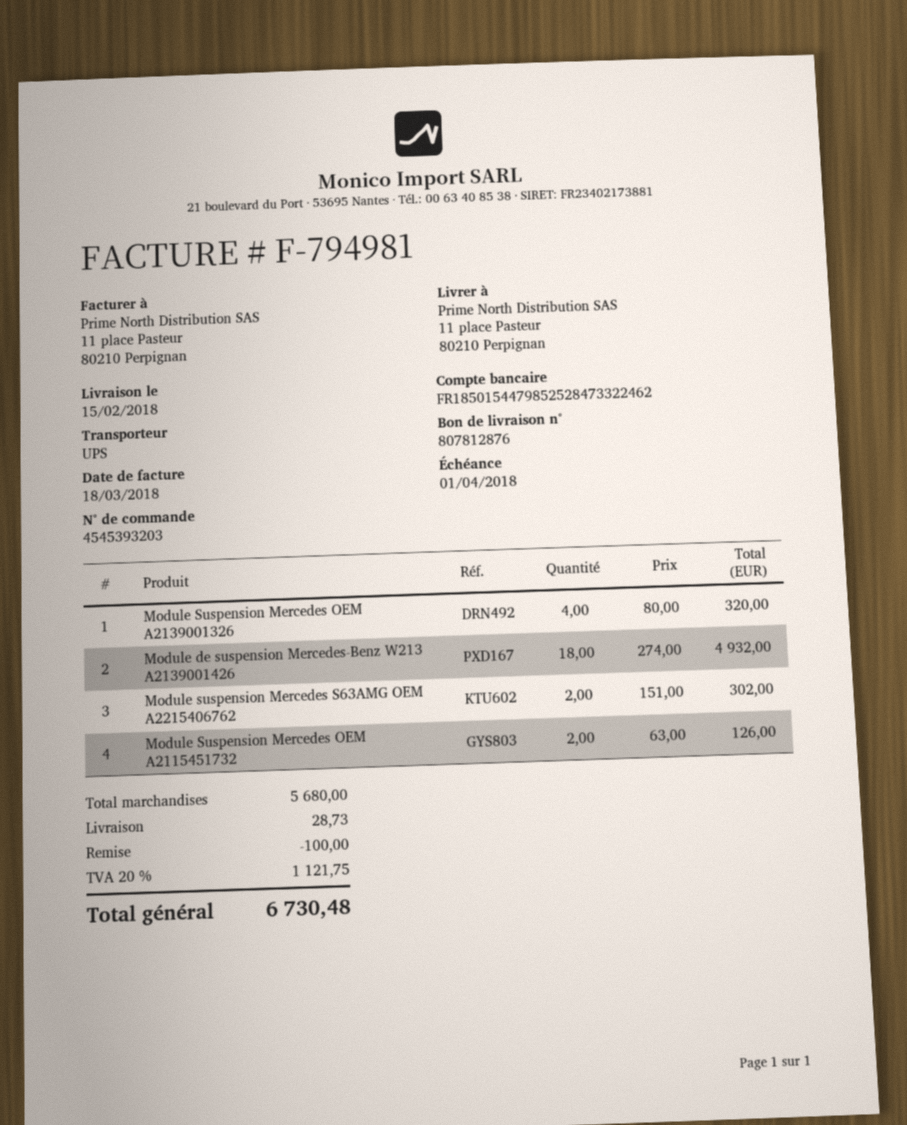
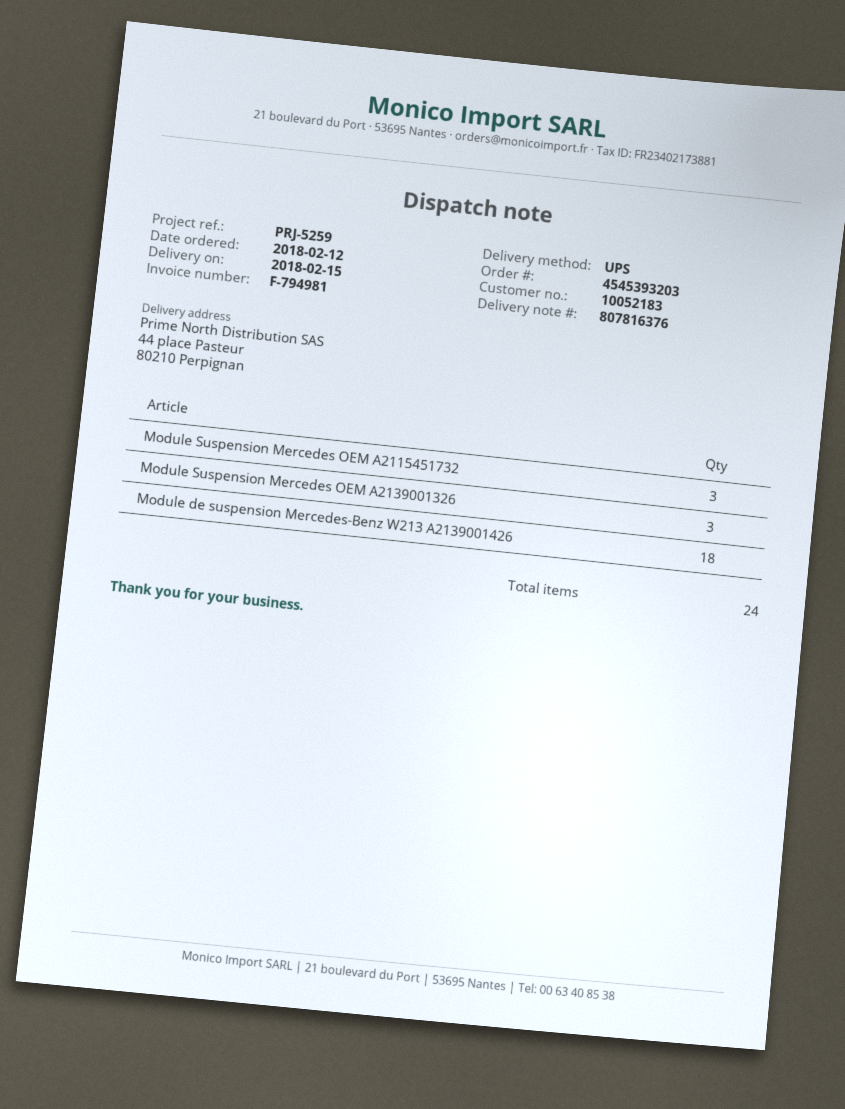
delivery note number: 807812876 -> 807816376
ship to: 11 place Pasteur, 80210 Perpignan -> 44 place Pasteur, 80210 Perpignan
Module Suspension Mercedes OEM A2139001326: 4 -> 3
Module suspension Mercedes S63AMG OEM A2215406762: 2 -> none
Module Suspension Mercedes OEM A2115451732: 2 -> 3

